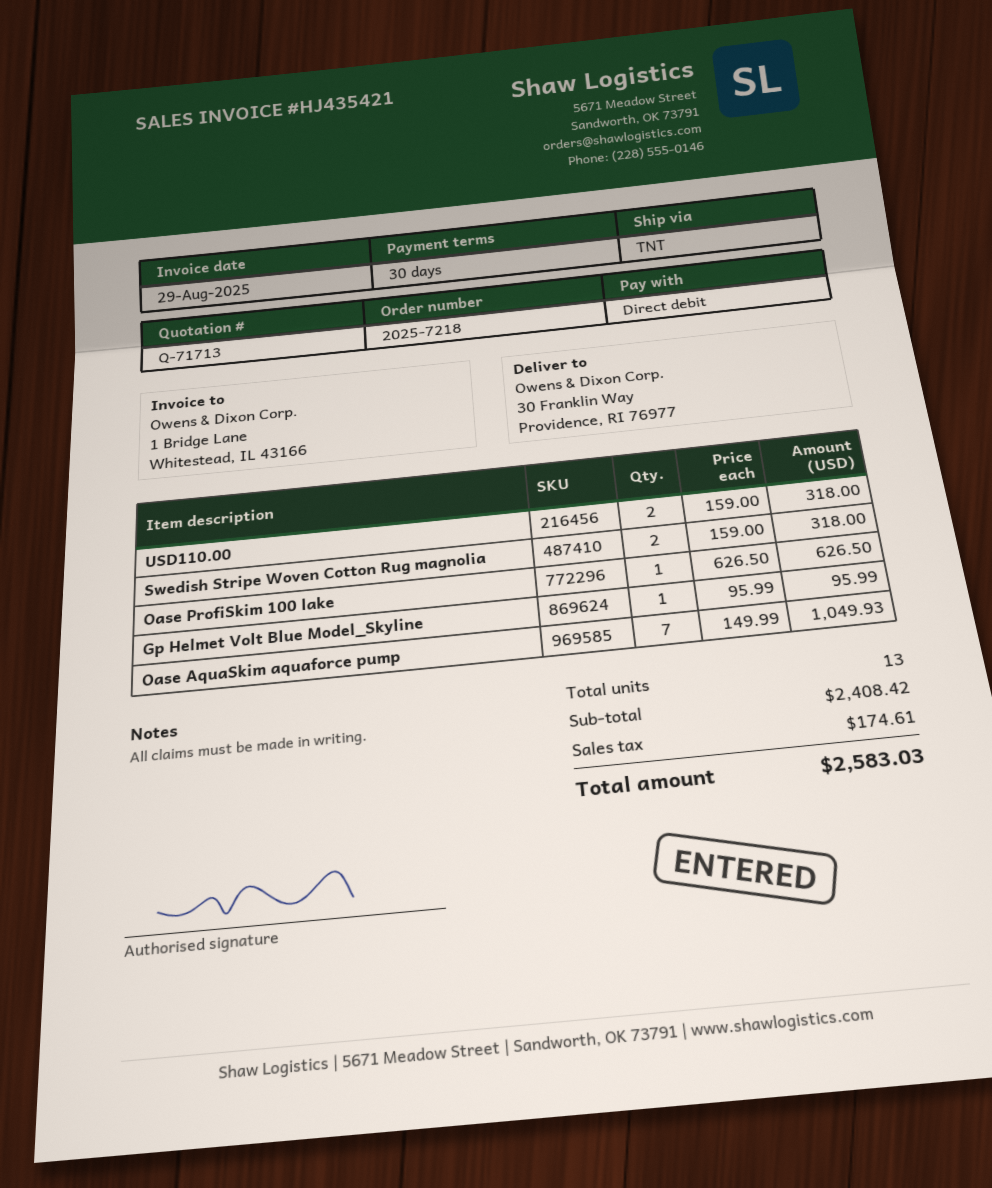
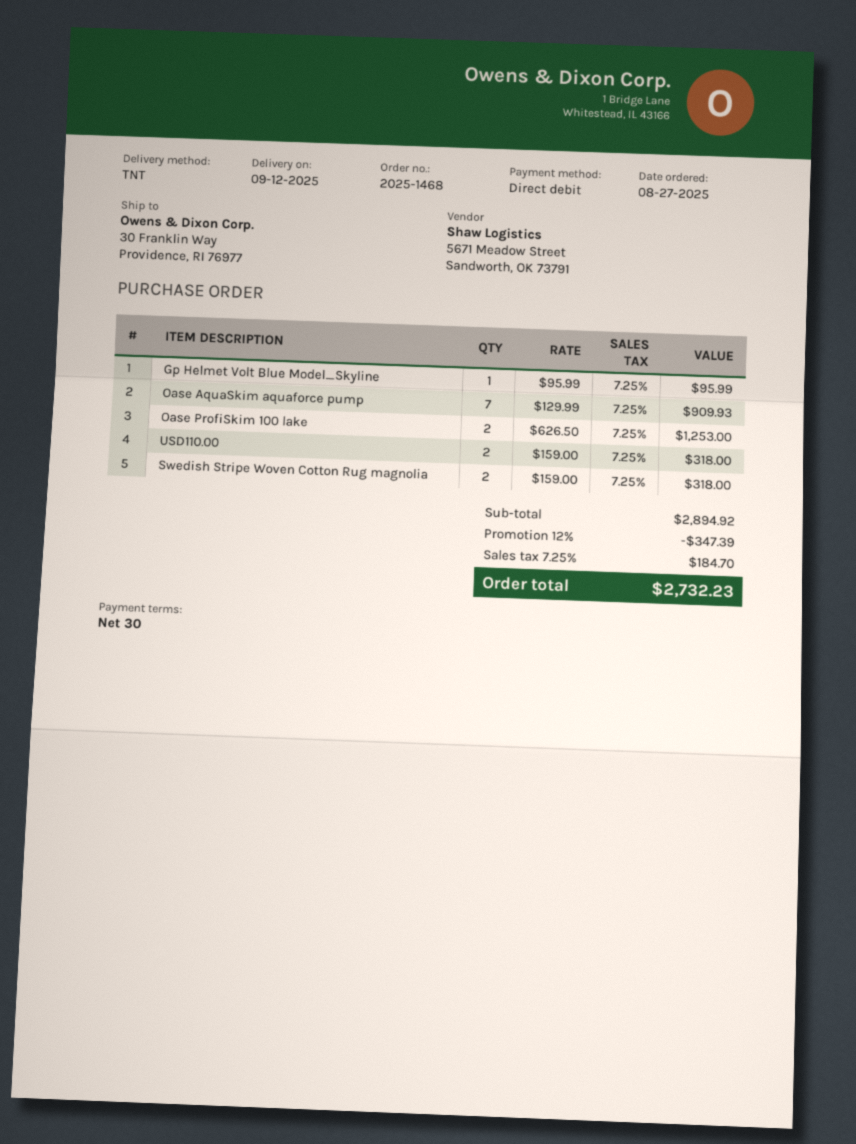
order number: 2025-7218 -> 2025-1468
Oase ProfiSkim 100 lake: 1 x 626.50 = 626.50 -> 2 x 626.50 = 1253.00
Oase AquaSkim aquaforce pump: 7 x 149.99 = 1049.93 -> 7 x 129.99 = 909.93
subtotal: 2408.42 -> 2894.92
discount: none -> 12% = 347.39
tax: 174.61 -> 184.70
total: 2583.03 -> 2732.23

